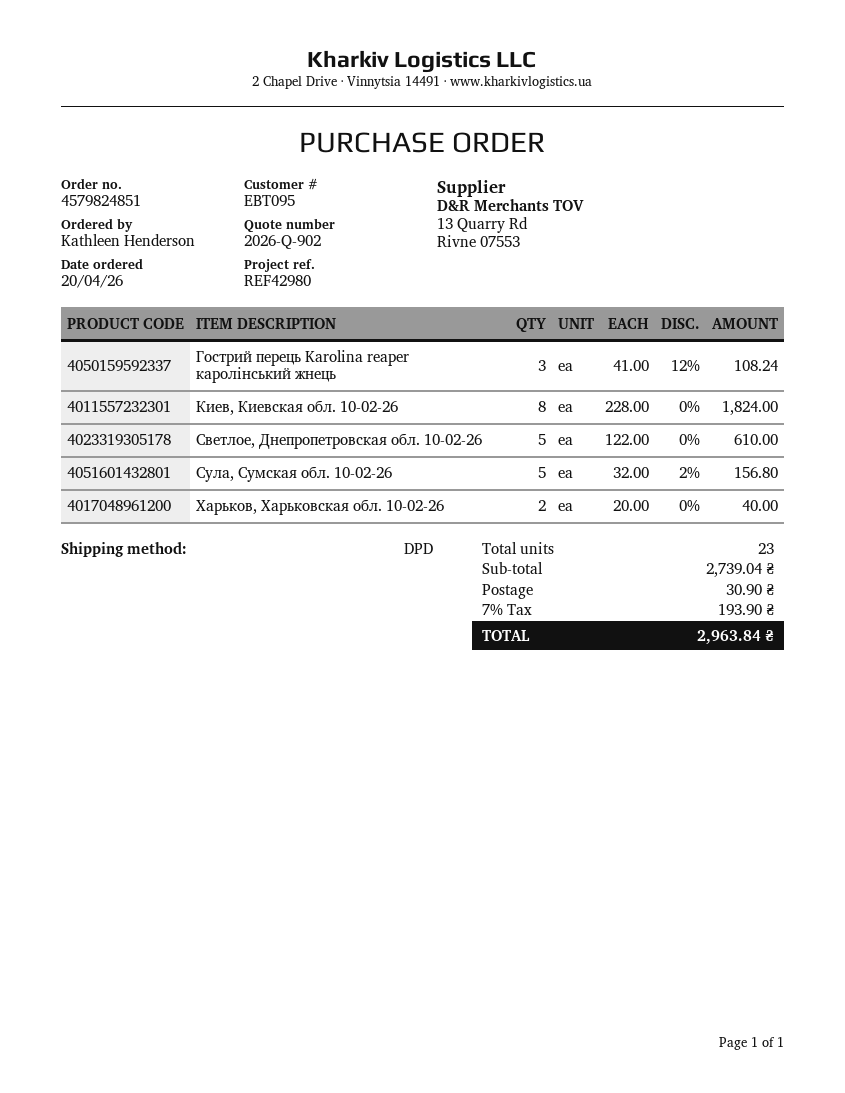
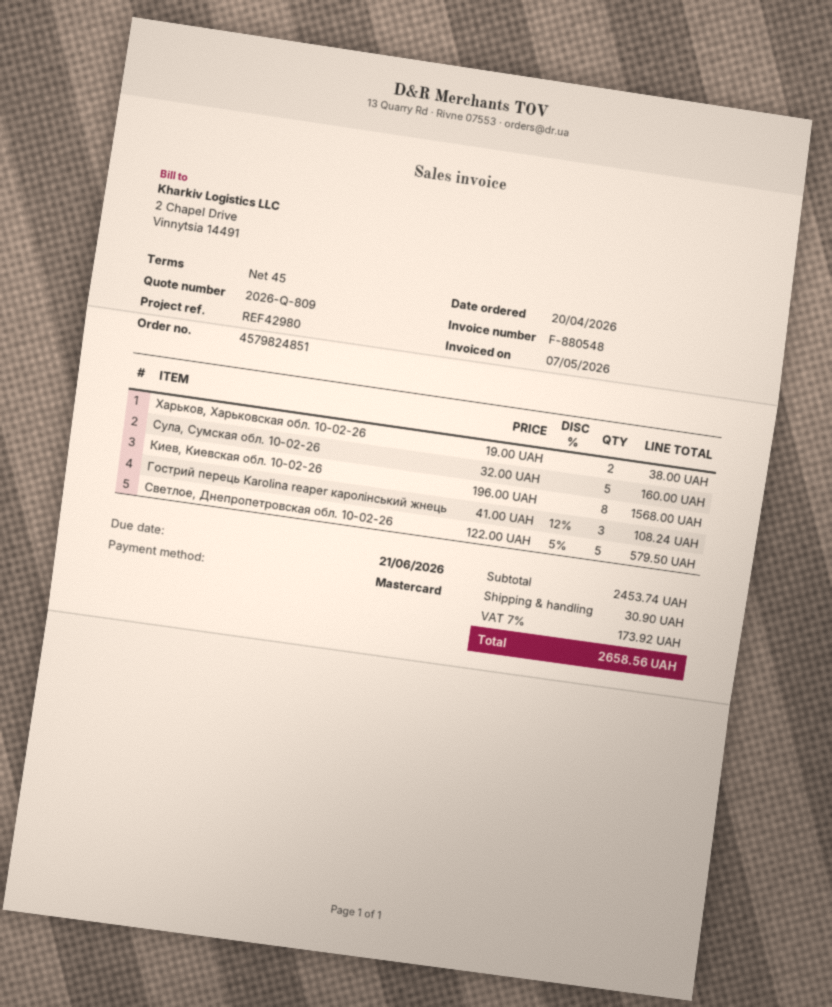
quote number: 2026-Q-902 -> 2026-Q-809
Киев, Киевская обл. 10-02-26: 8 x 228.00 = 1824.00 -> 8 x 196.00 = 1568.00
Светлое, Днепропетровская обл. 10-02-26: 5 x 122.00 = 610.00 -> 5 x 122.00 - 5% = 579.50
Сула, Сумская обл. 10-02-26: 5 x 32.00 - 2% = 156.80 -> 5 x 32.00 = 160.00
Харьков, Харьковская обл. 10-02-26: 2 x 20.00 = 40.00 -> 2 x 19.00 = 38.00
subtotal: 2739.04 -> 2453.74
tax: 7% = 193.90 -> 7% = 173.92
total: 2963.84 -> 2658.56

